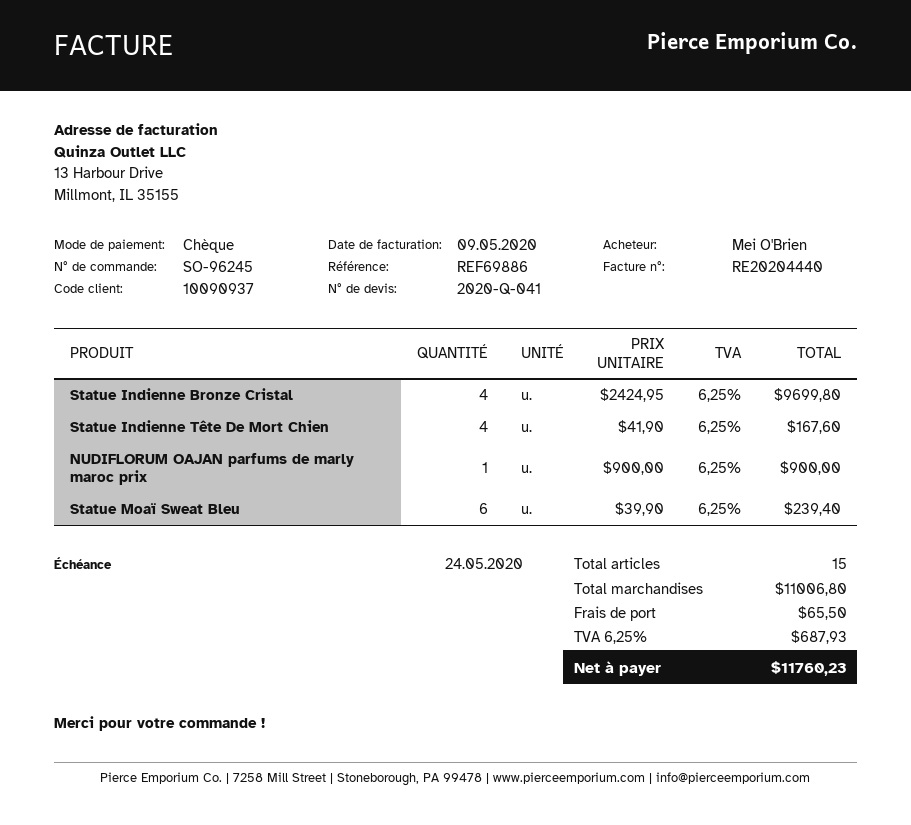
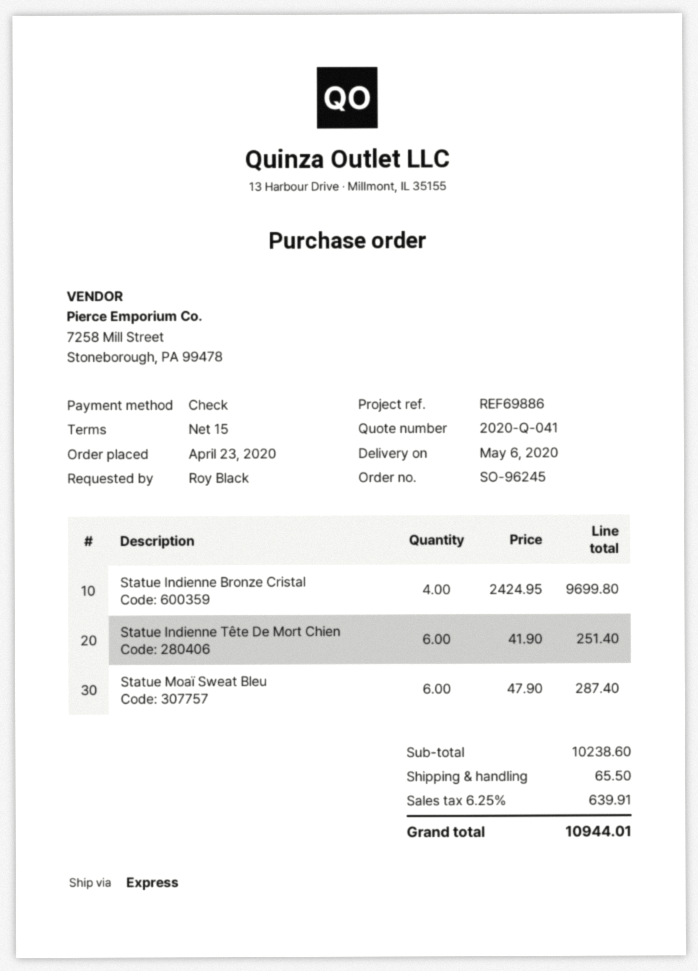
ordered by: Mei O'Brien -> Roy Black
Statue Indienne Tête De Mort Chien: 4 x 41.90 = 167.60 -> 6 x 41.90 = 251.40
NUDIFLORUM OAJAN parfums de marly maroc prix: 1 x 900.00 = 900.00 -> none
Statue Moaï Sweat Bleu: 6 x 39.90 = 239.40 -> 6 x 47.90 = 287.40
subtotal: 11006.80 -> 10238.60
tax: 6.25% = 687.93 -> 6.25% = 639.91
total: 11760.23 -> 10944.01

